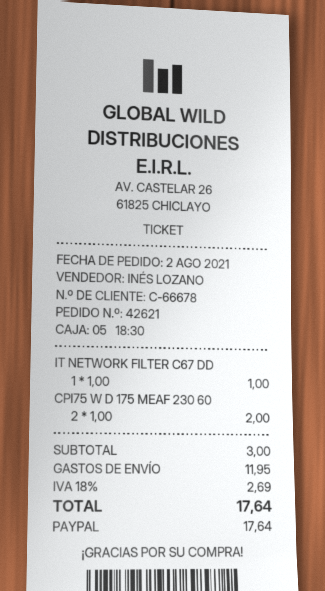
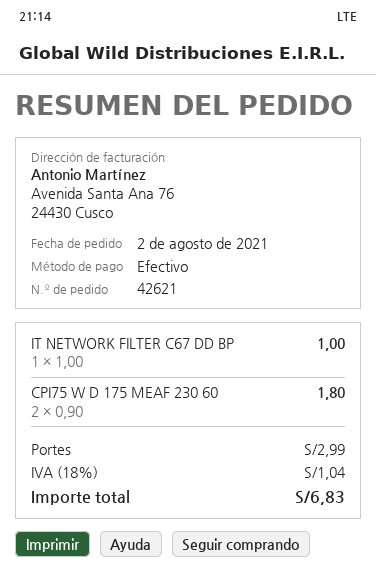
payment method: PayPal -> cash
CPI75 W D 175 MEAF 230 60: 2 x 1.00 = 2.00 -> 2 x 0.90 = 1.80
shipping: 11.95 -> 2.99
tax: 18% = 2.69 -> 18% = 1.04
total: 17.64 -> 6.83

